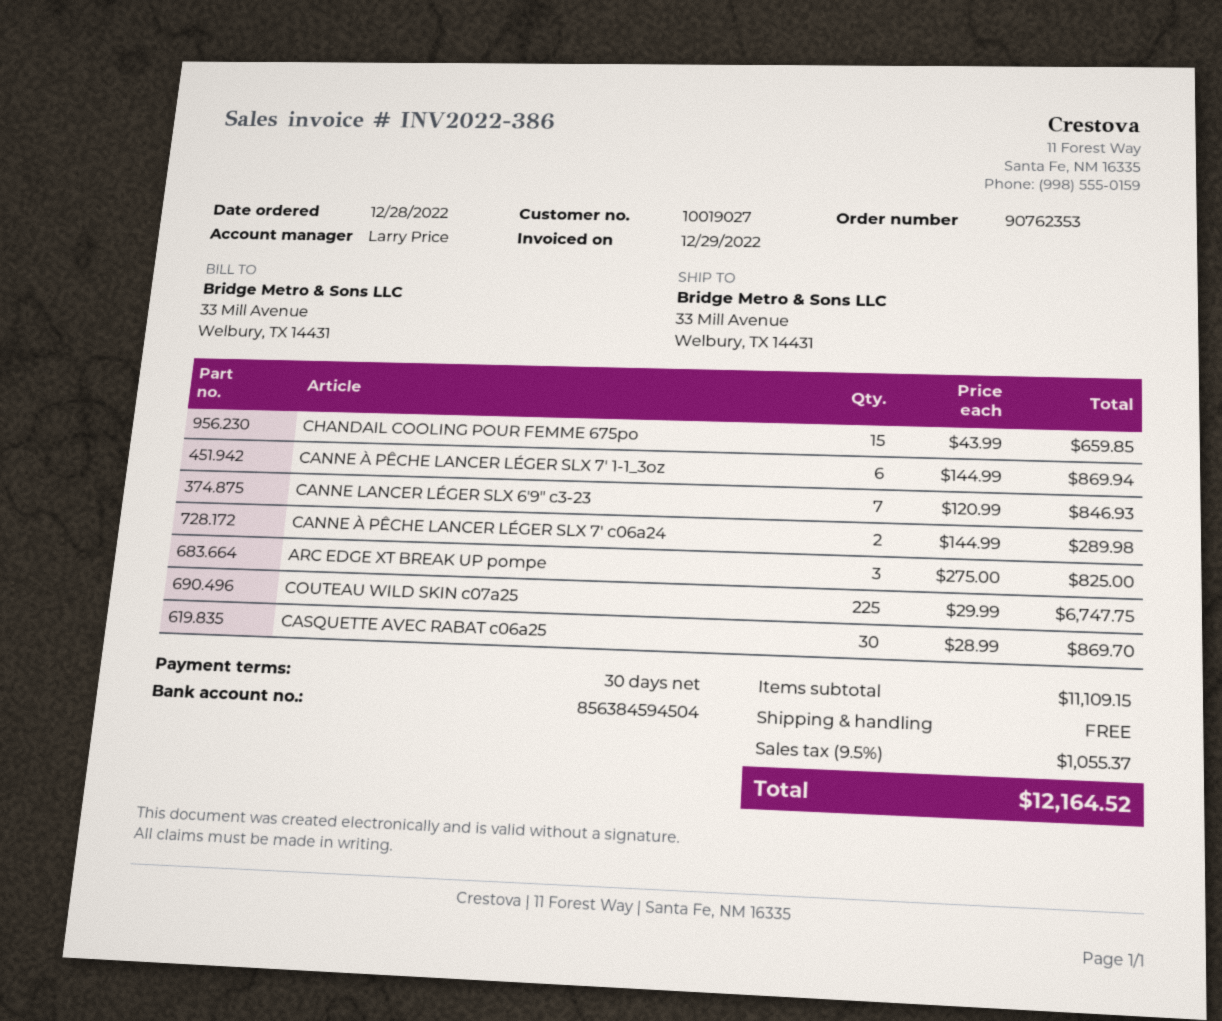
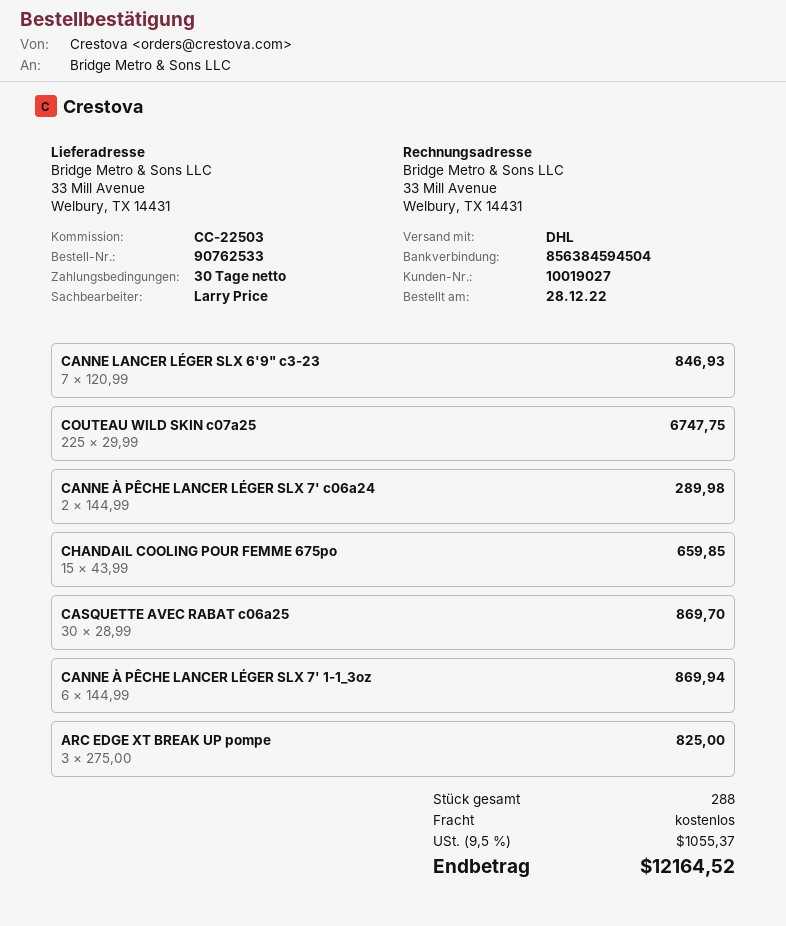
order number: 90762353 -> 90762533

